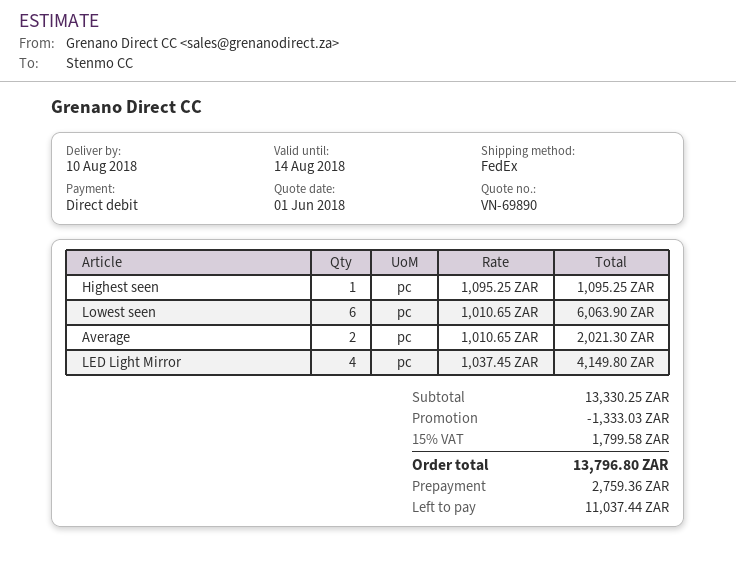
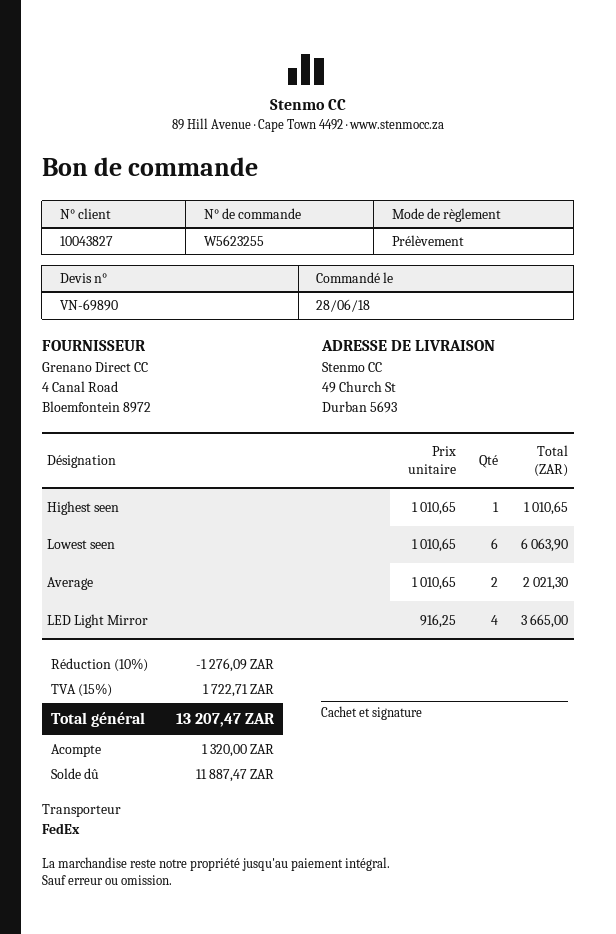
Highest seen: 1 x 1095.25 = 1095.25 -> 1 x 1010.65 = 1010.65
LED Light Mirror: 4 x 1037.45 = 4149.80 -> 4 x 916.25 = 3665.00
discount: 1333.03 -> 1276.09
tax: 15% = 1799.58 -> 15% = 1722.71
total: 13796.80 -> 13207.47
deposit: 2759.36 -> 1320.00
balance: 11037.44 -> 11887.47

